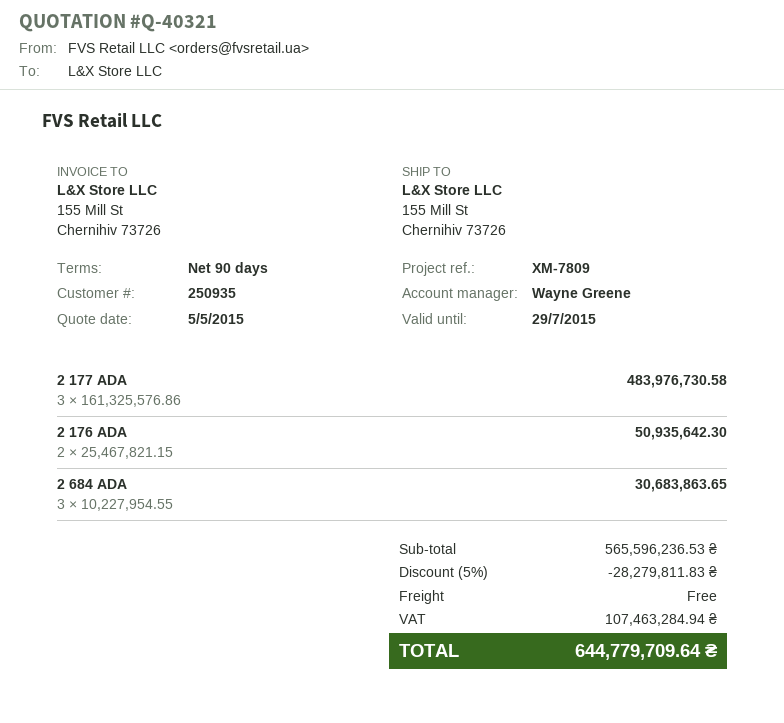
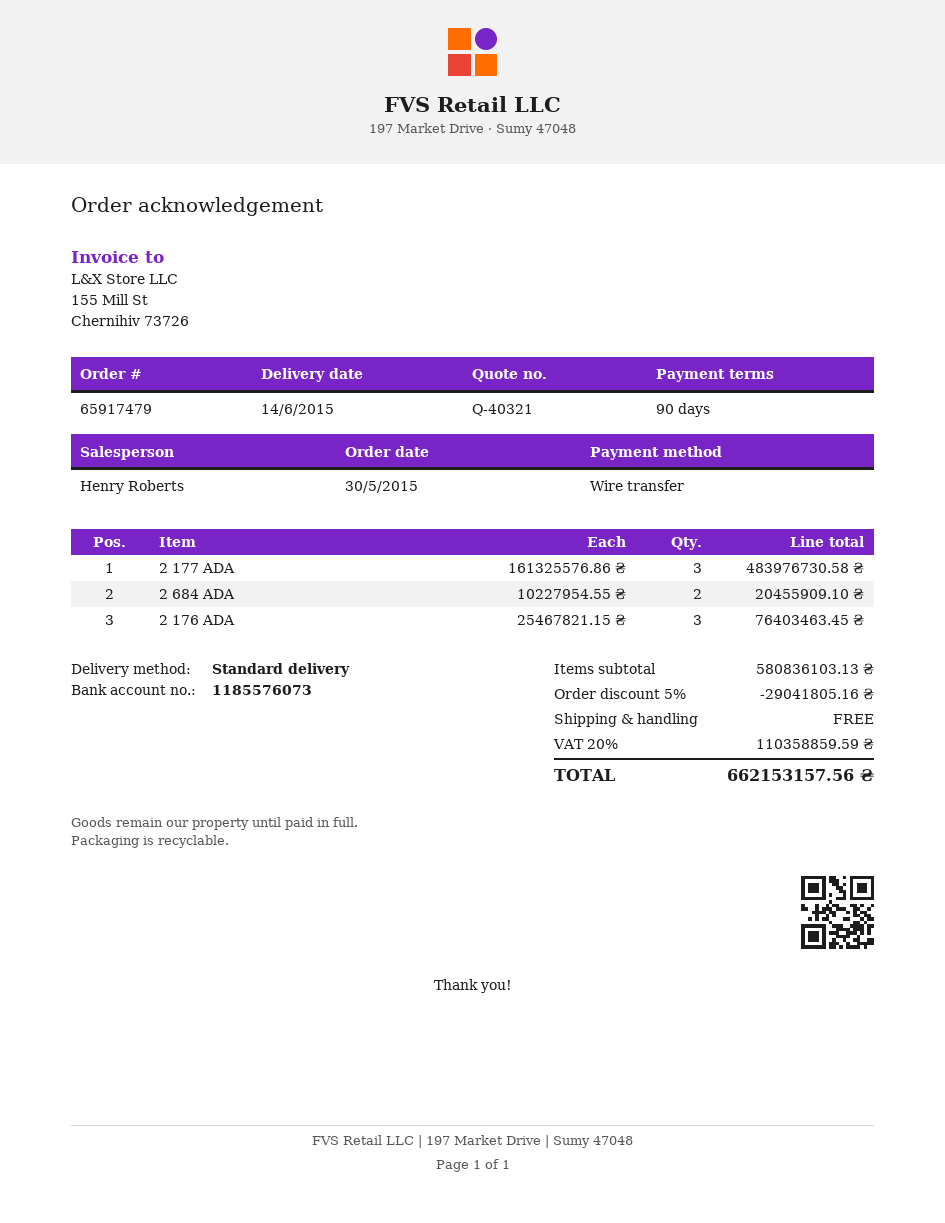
sales rep: Wayne Greene -> Henry Roberts
2 176 ADA: 2 x 25467821.15 = 50935642.30 -> 3 x 25467821.15 = 76403463.45
2 684 ADA: 3 x 10227954.55 = 30683863.65 -> 2 x 10227954.55 = 20455909.10
subtotal: 565596236.53 -> 580836103.13
discount: 5% = 28279811.83 -> 5% = 29041805.16
tax: 107463284.94 -> 110358859.59
total: 644779709.64 -> 662153157.56

